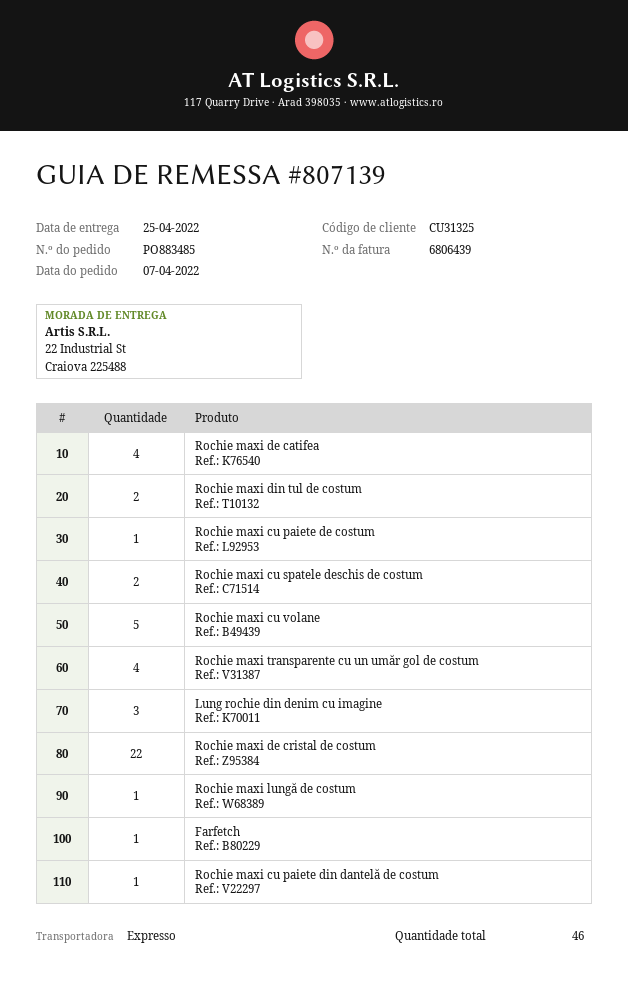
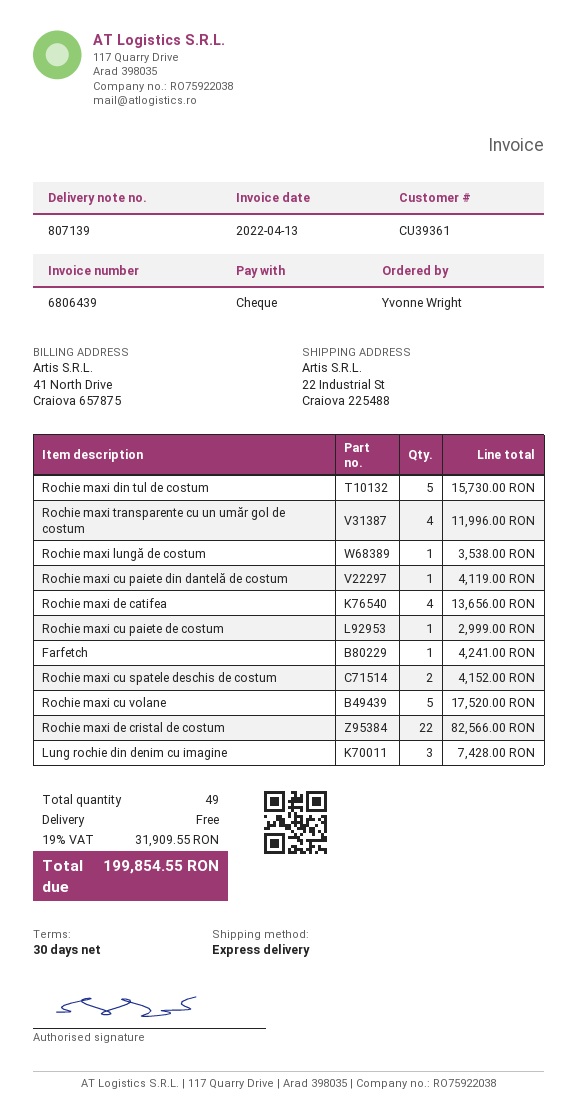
customer number: CU31325 -> CU39361
Rochie maxi din tul de costum: 2 -> 5
total quantity: 46 -> 49

